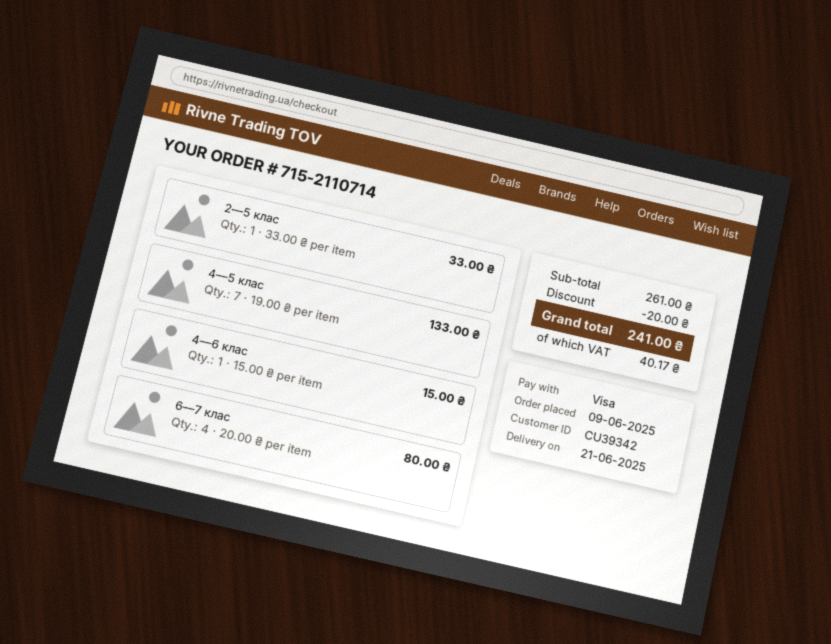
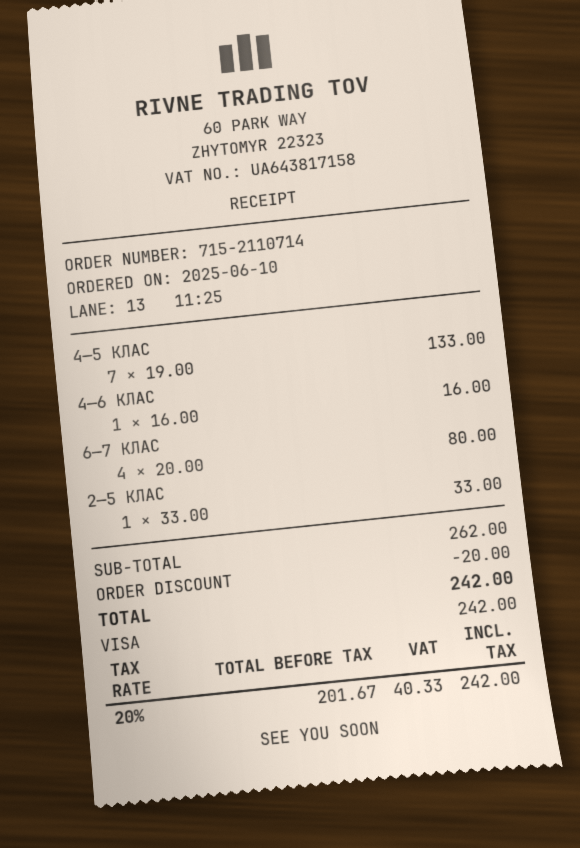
order date: 2025-06-09 -> 2025-06-10
4—6 клас: 1 x 15.00 = 15.00 -> 1 x 16.00 = 16.00
subtotal: 261.00 -> 262.00
tax: 40.17 -> 40.33
total: 241.00 -> 242.00

